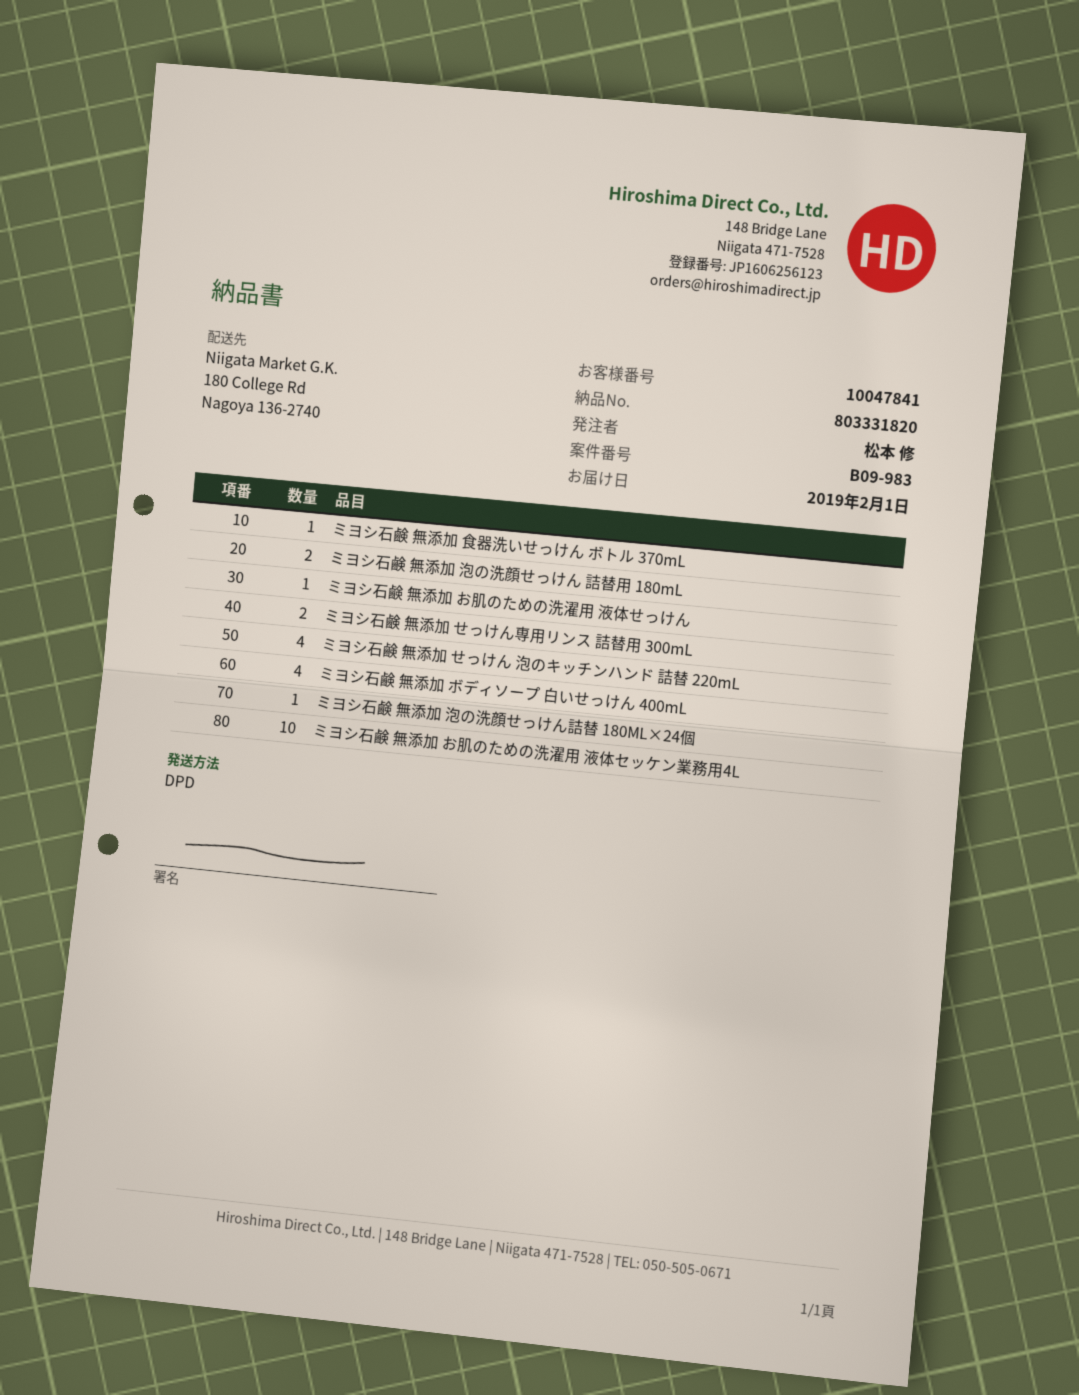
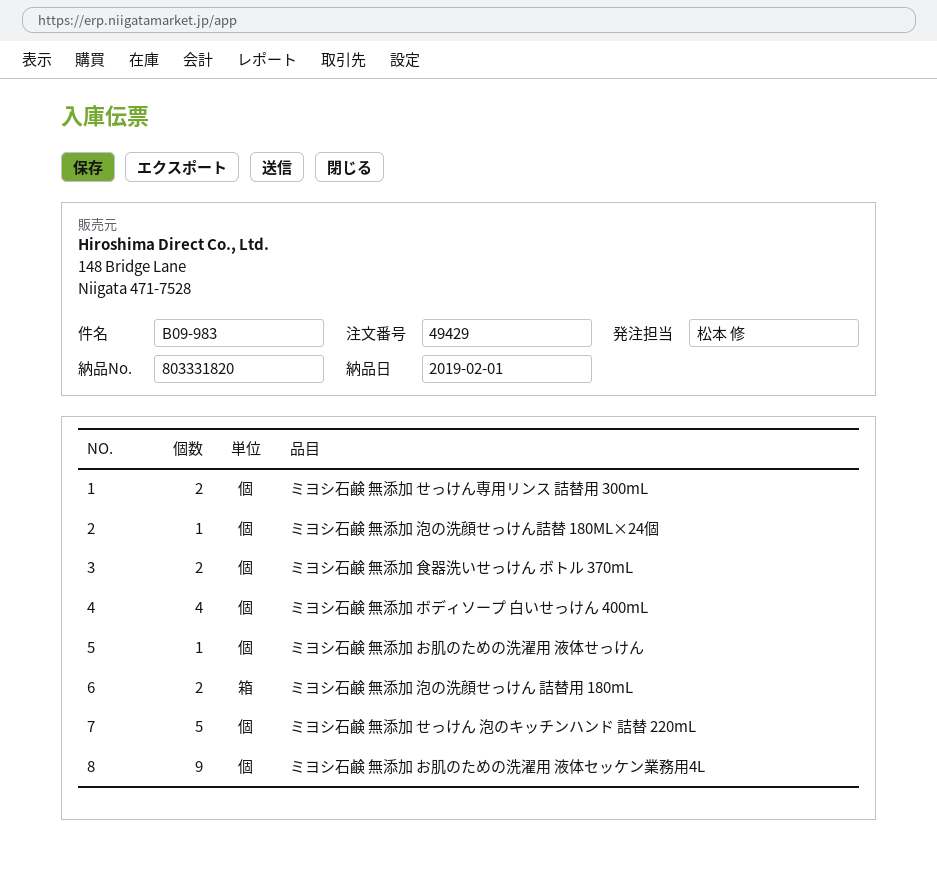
ミヨシ石鹸 無添加 食器洗いせっけん ボトル 370mL: 1 -> 2
ミヨシ石鹸 無添加 せっけん 泡のキッチンハンド 詰替 220mL: 4 -> 5
ミヨシ石鹸 無添加 お肌のための洗濯用 液体セッケン業務用4L: 10 -> 9

